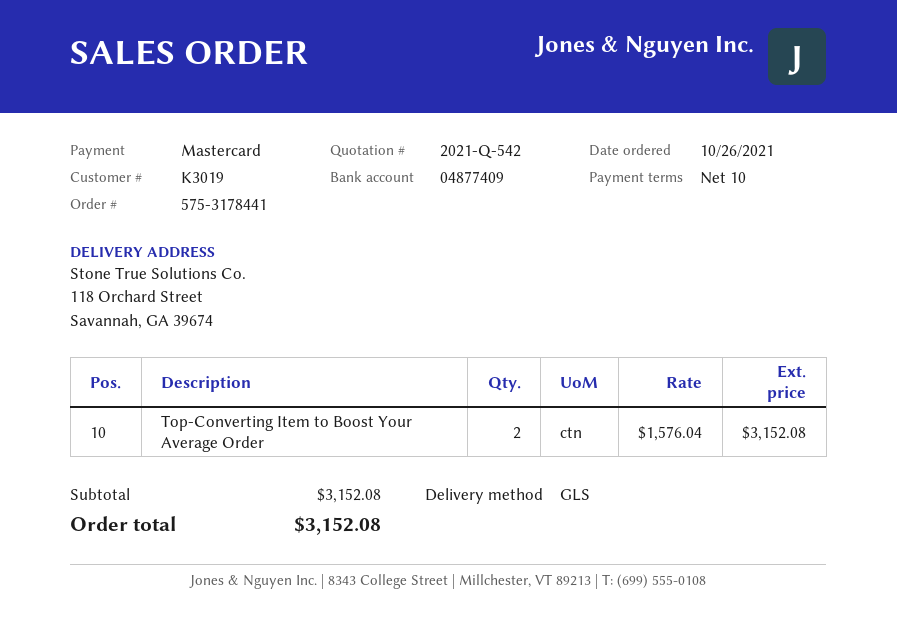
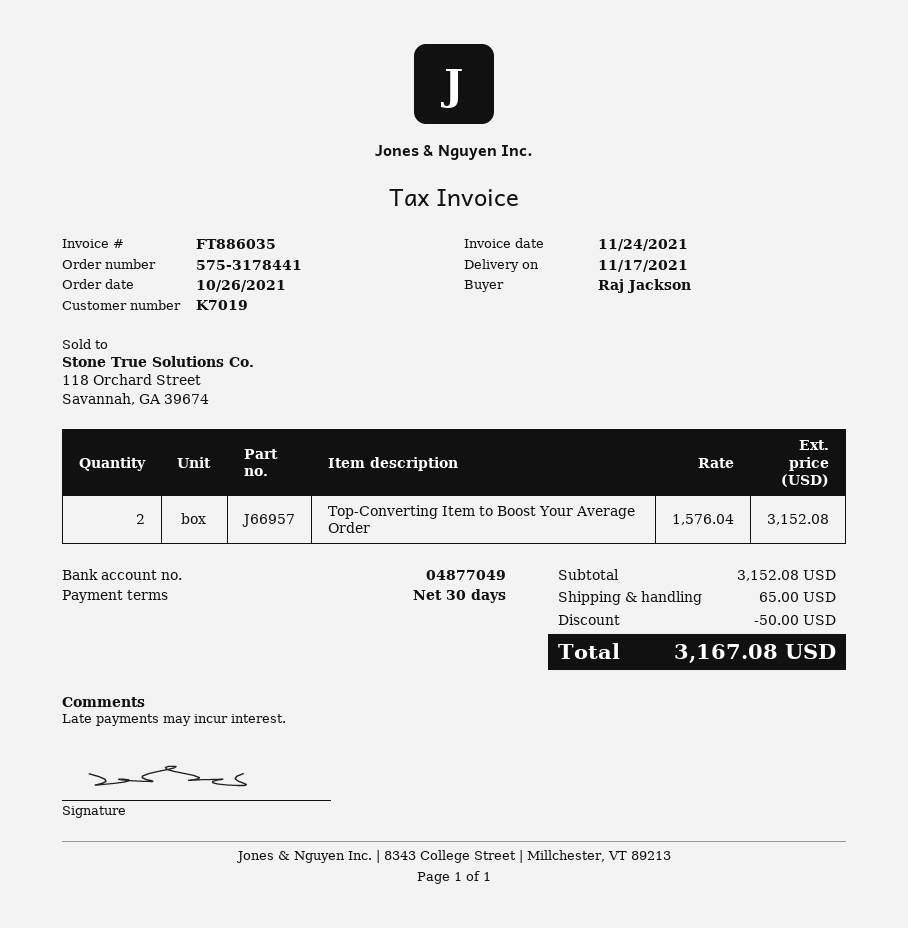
payment terms: 10 days -> 30 days
customer number: K3019 -> K7019
bank account: 04877409 -> 04877049
discount: none -> 50.00
shipping: none -> 65.00
total: 3152.08 -> 3167.08

